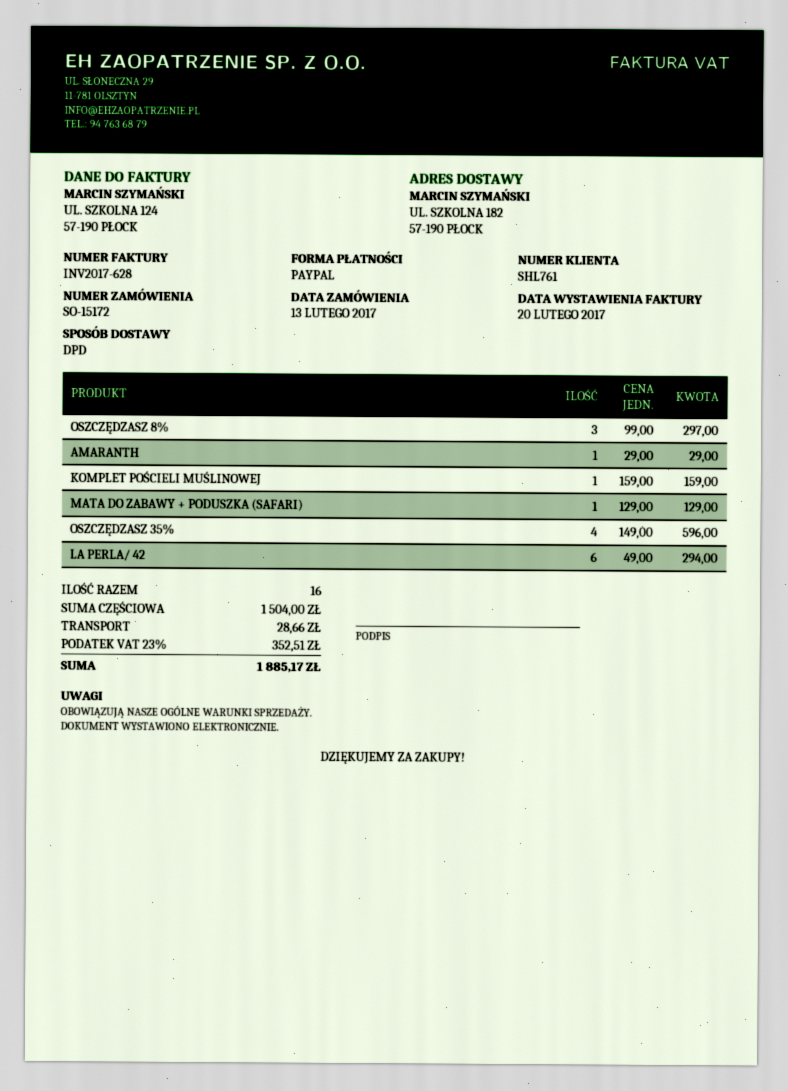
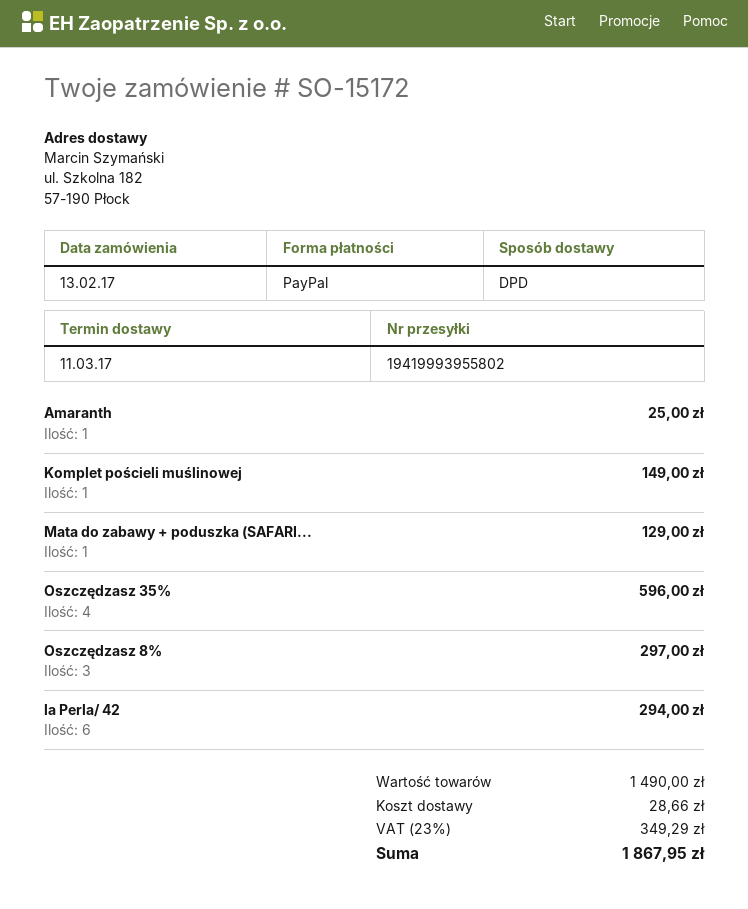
AMARANTH: 1 for 29.00 -> 1 for 25.00
KOMPLET POŚCIELI MUŚLINOWEJ: 1 for 159.00 -> 1 for 149.00
subtotal: 1504.00 -> 1490.00
tax: 23% = 352.51 -> 23% = 349.29
total: 1885.17 -> 1867.95

